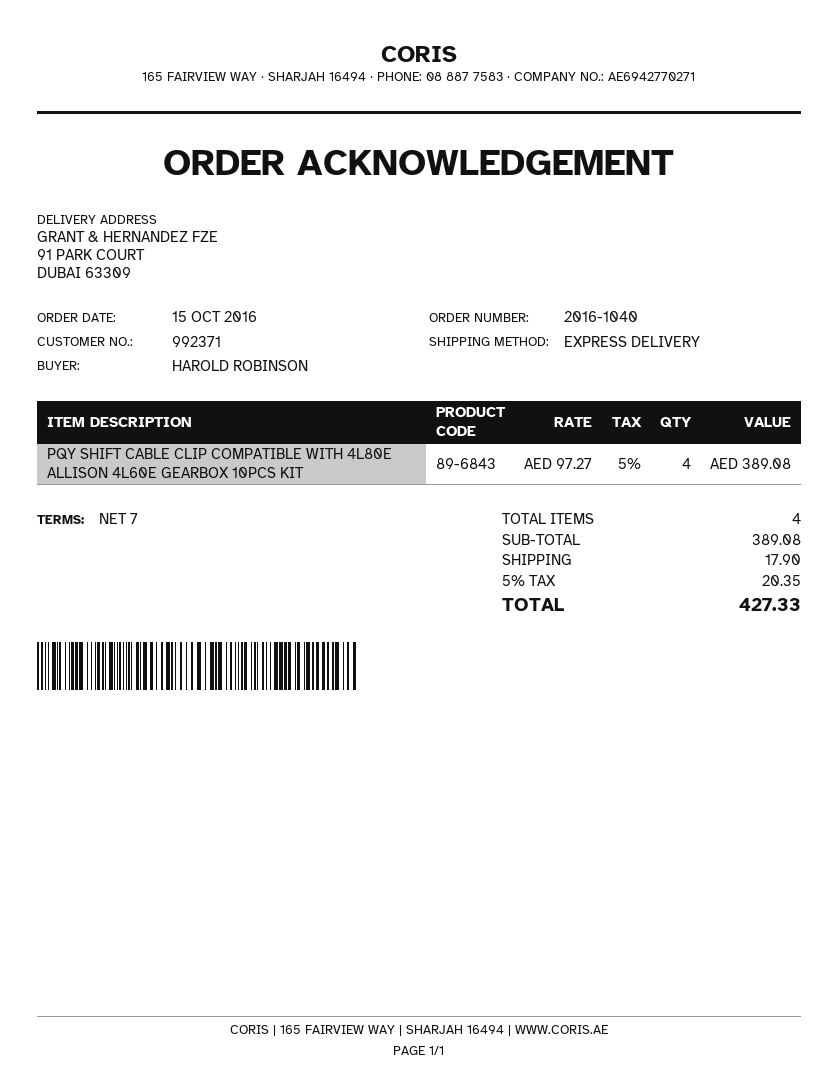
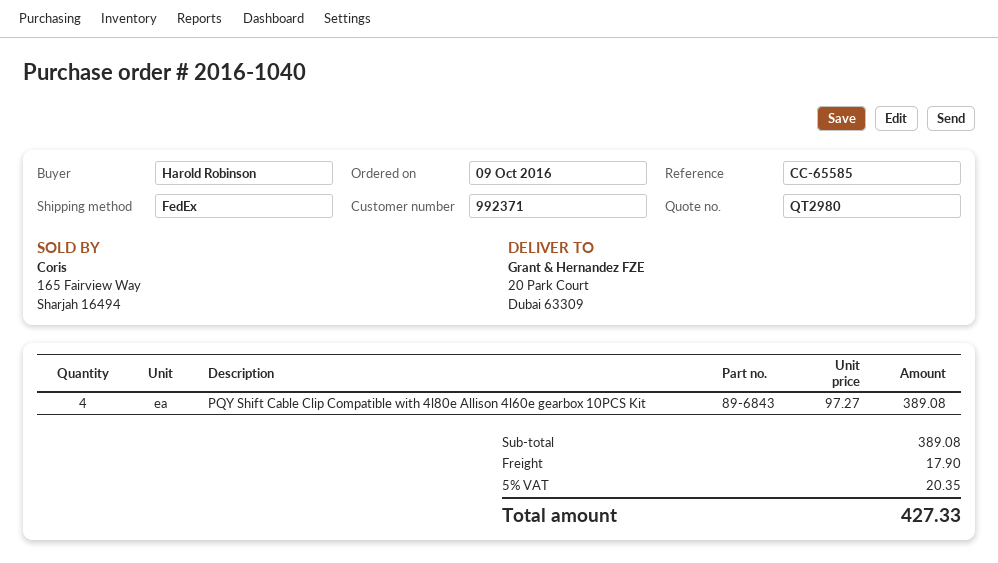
order date: 2016-10-15 -> 2016-10-09
shipping method: express -> FedEx
ship to: 91 PARK COURT, DUBAI 63309 -> 20 Park Court, Dubai 63309

